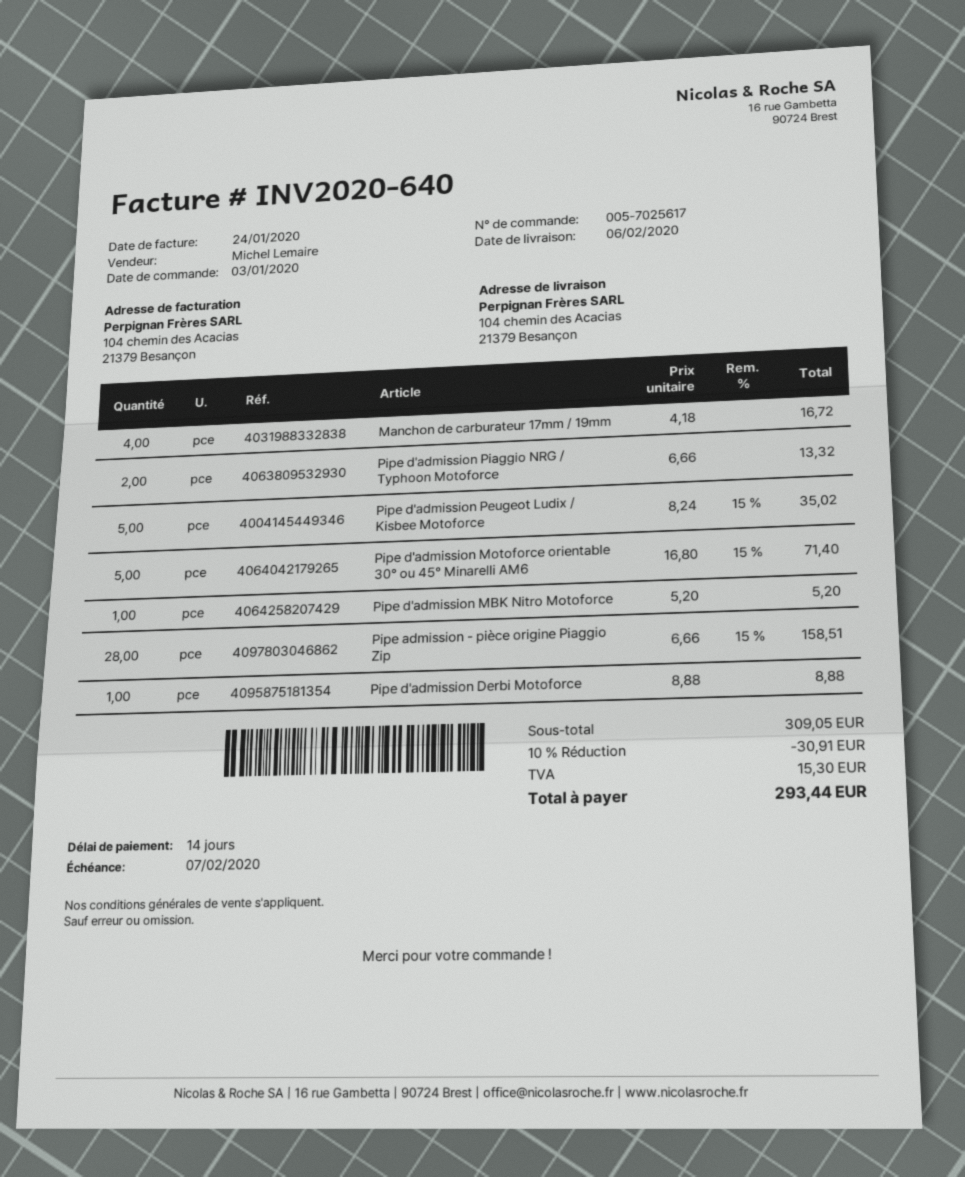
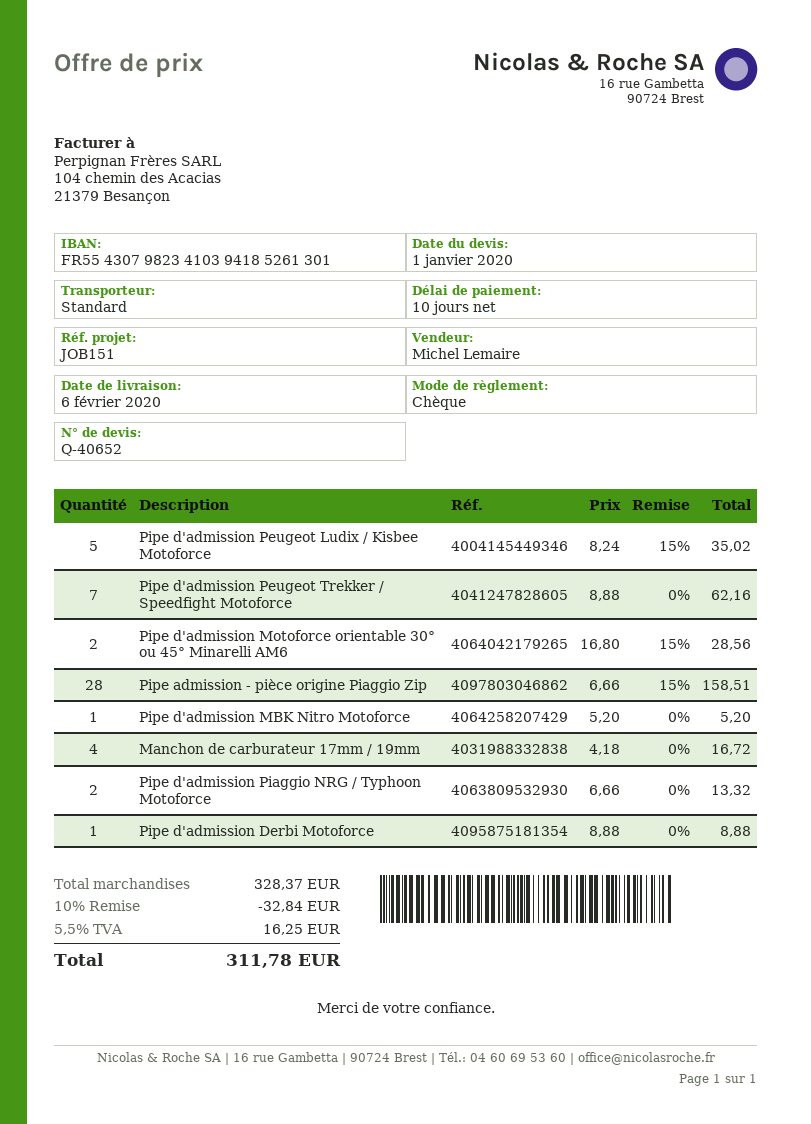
payment terms: 14 days -> 10 days
Pipe d'admission Motoforce orientable 30° ou 45° Minarelli AM6: 5 x 16.80 - 15% = 71.40 -> 2 x 16.80 - 15% = 28.56
Pipe d'admission Peugeot Trekker / Speedfight Motoforce: none -> 7 x 8.88 = 62.16
subtotal: 309.05 -> 328.37
discount: 10% = 30.91 -> 10% = 32.84
tax: 15.30 -> 16.25
total: 293.44 -> 311.78

